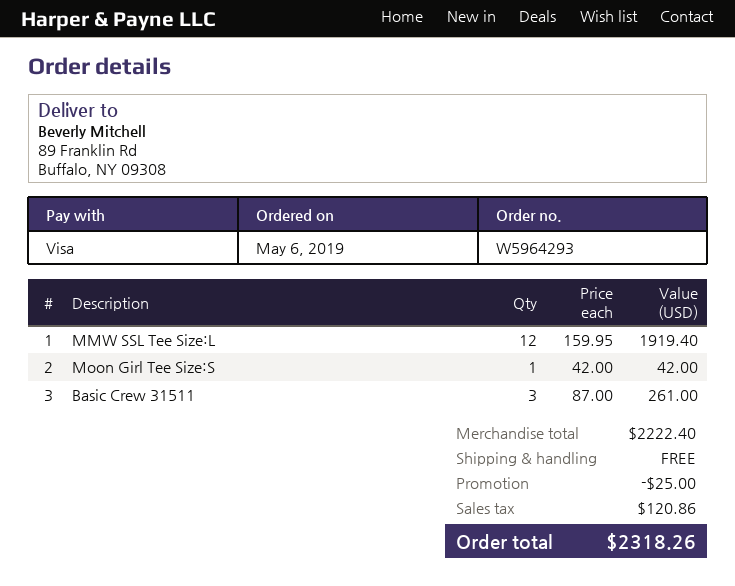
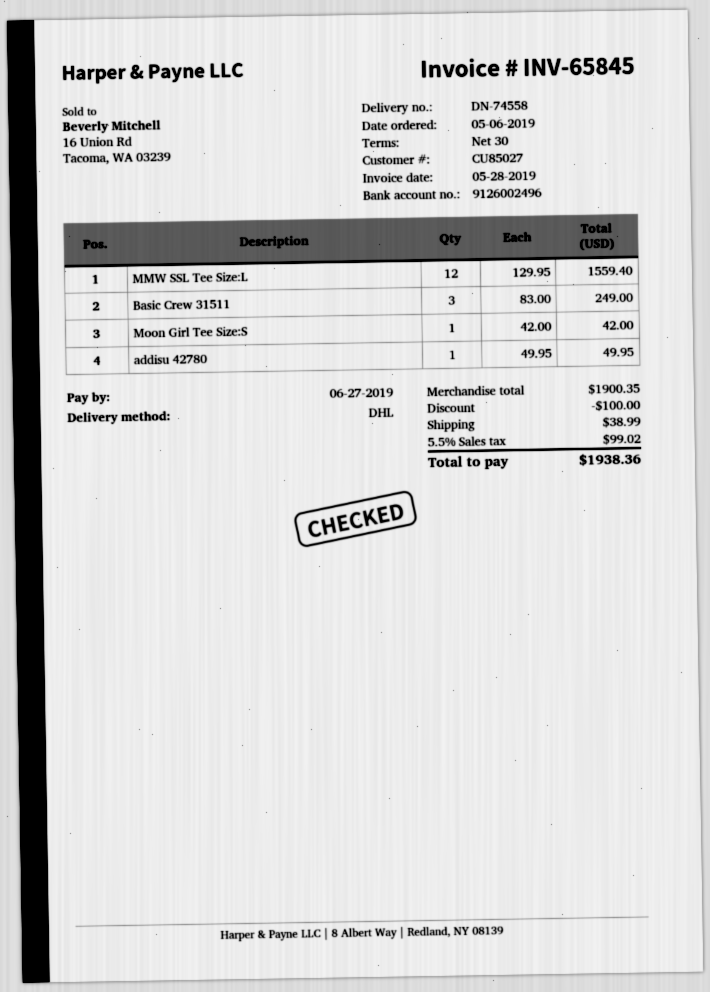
MMW SSL Tee Size:L: 12 x 159.95 = 1919.40 -> 12 x 129.95 = 1559.40
Basic Crew 31511: 3 x 87.00 = 261.00 -> 3 x 83.00 = 249.00
addisu 42780: none -> 1 x 49.95 = 49.95
subtotal: 2222.40 -> 1900.35
discount: 25.00 -> 100.00
shipping: 0.00 -> 38.99
tax: 120.86 -> 99.02
total: 2318.26 -> 1938.36

